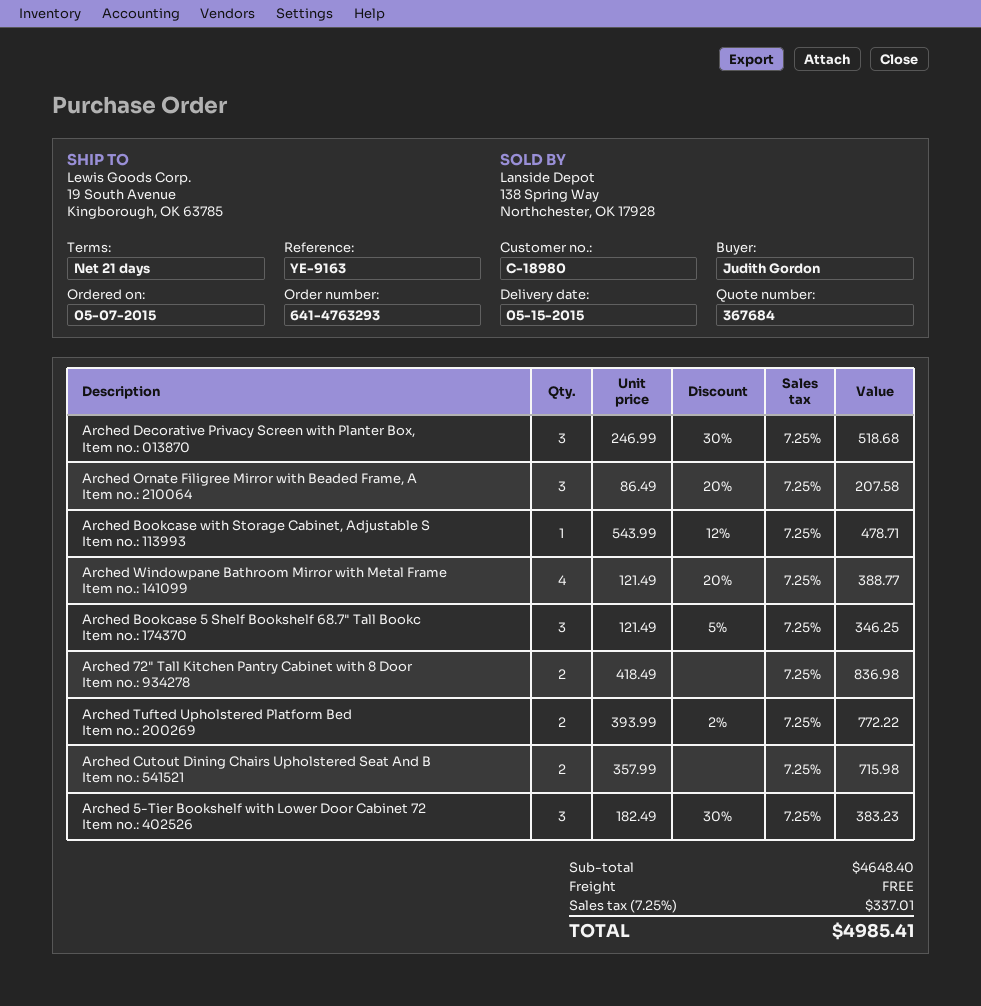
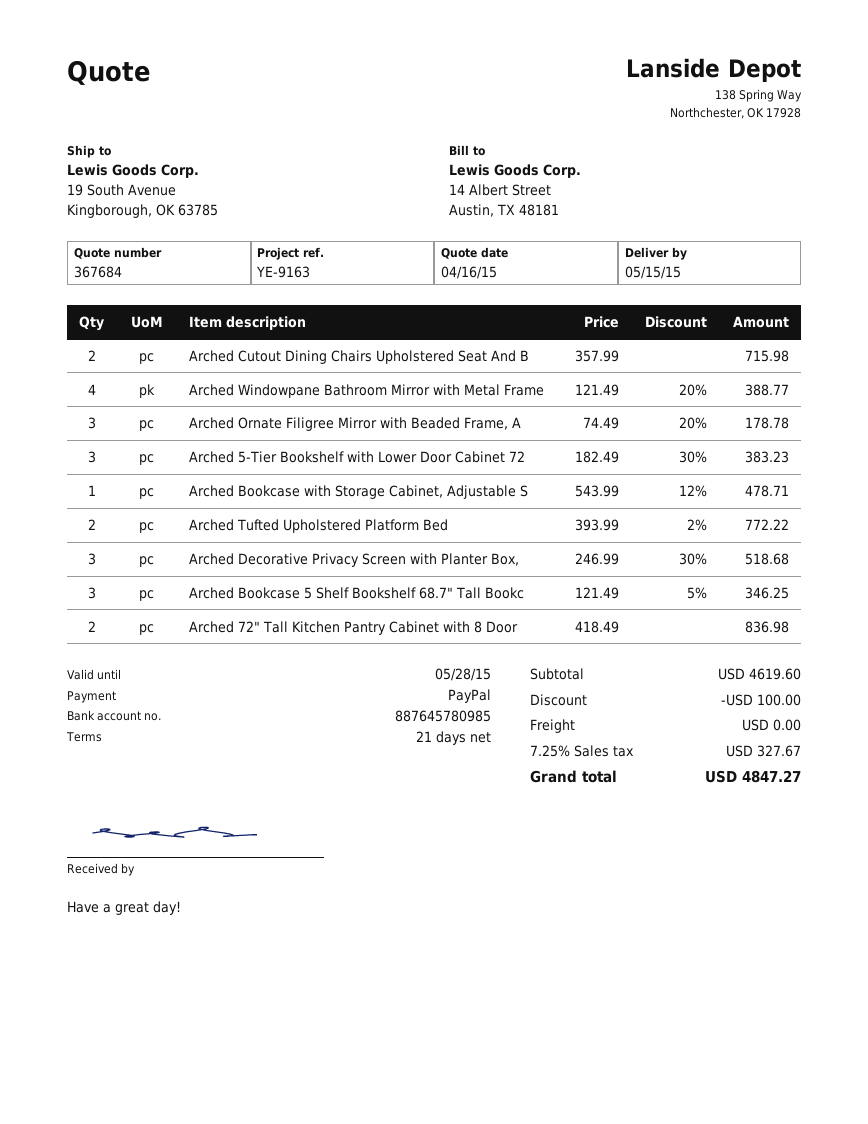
Arched Ornate Filigree Mirror with Beaded Frame, A: 3 x 86.49 - 20% = 207.58 -> 3 x 74.49 - 20% = 178.78
subtotal: 4648.40 -> 4619.60
discount: none -> 100.00
tax: 7.25% = 337.01 -> 7.25% = 327.67
total: 4985.41 -> 4847.27

